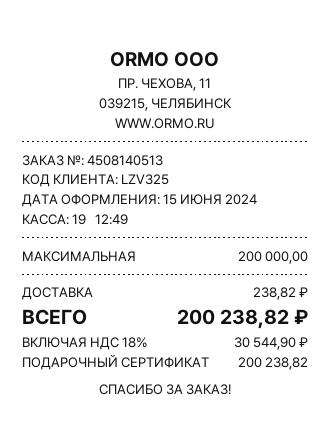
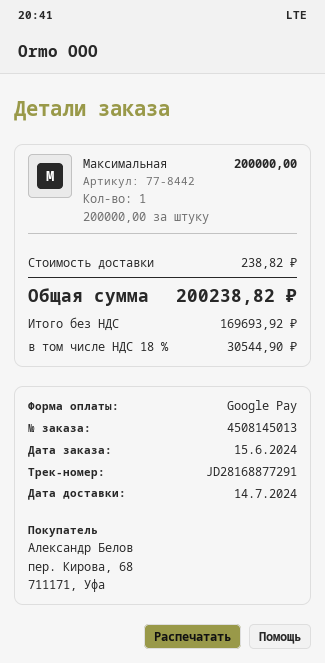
order number: 4508140513 -> 4508145013
payment method: gift card -> Google Pay

